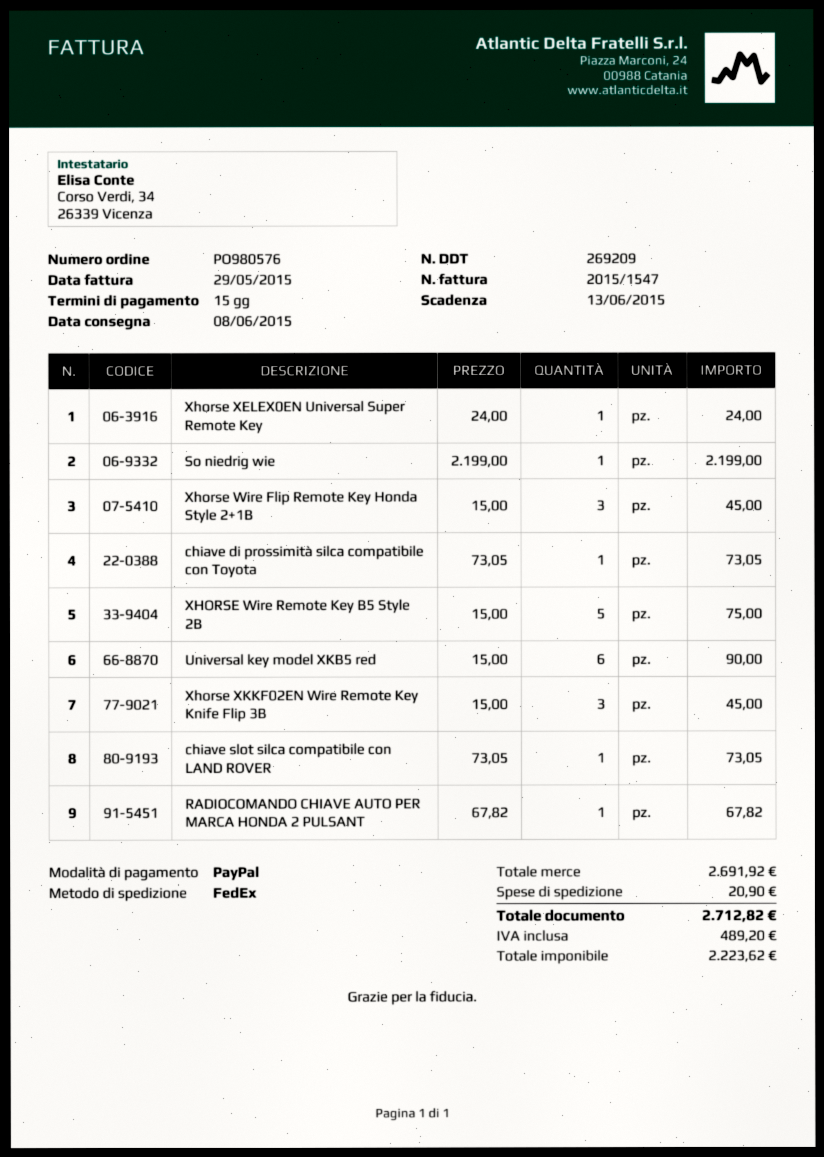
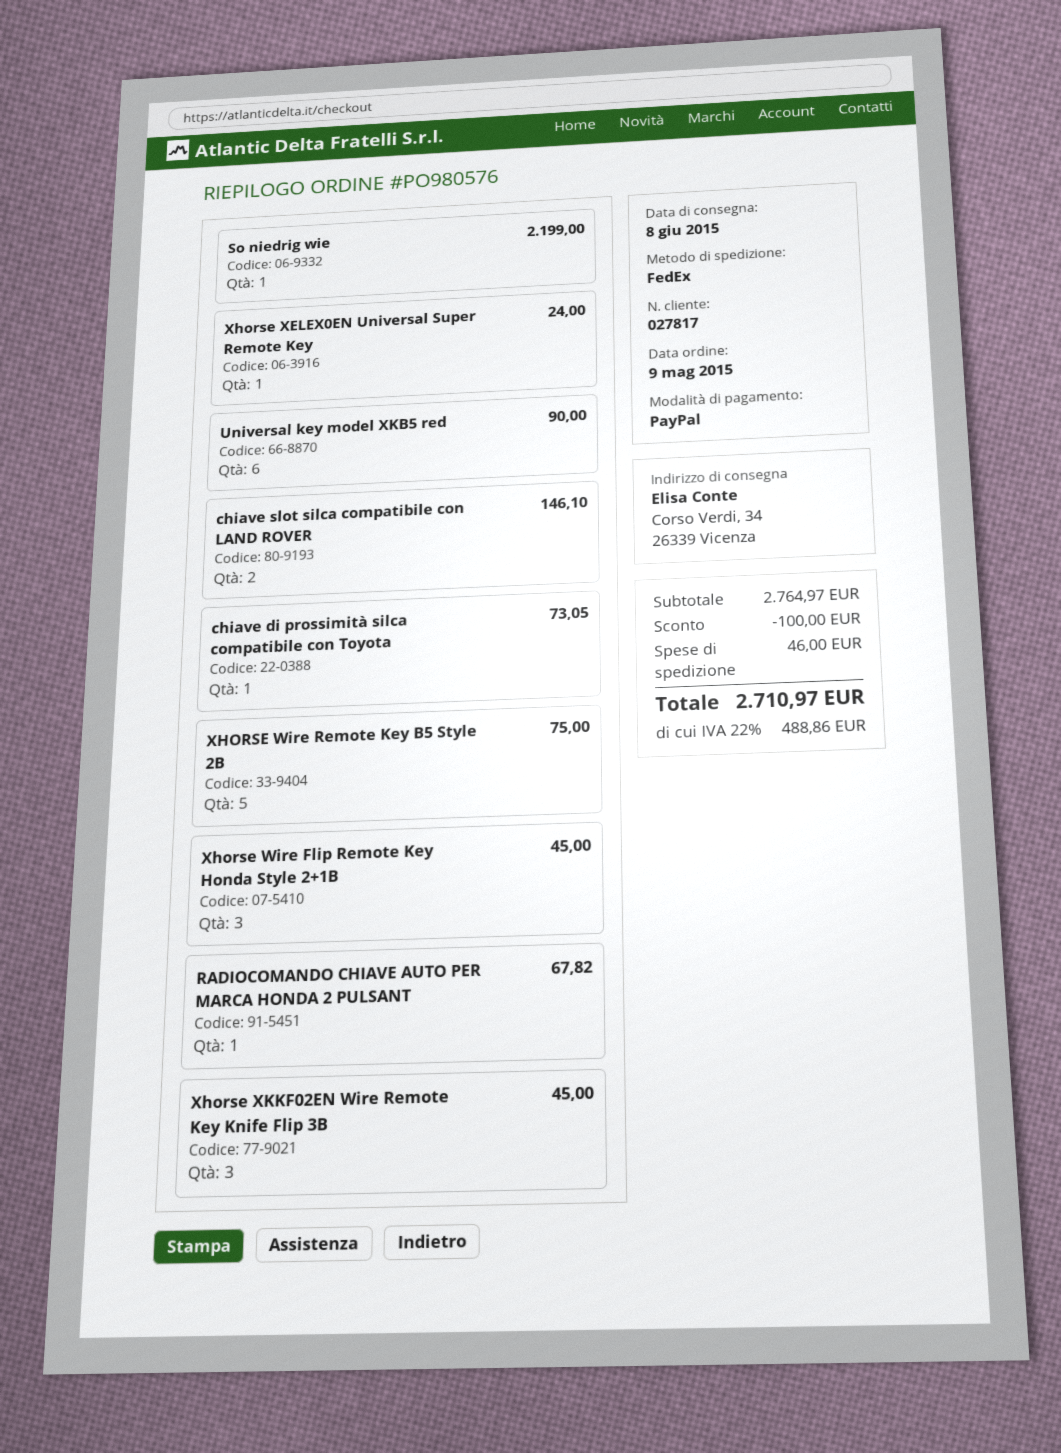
chiave slot silca compatibile con LAND ROVER: 1 for 73.05 -> 2 for 146.10
subtotal: 2691.92 -> 2764.97
discount: none -> 100.00
shipping: 20.90 -> 46.00
tax: 489.20 -> 488.86
total: 2712.82 -> 2710.97

